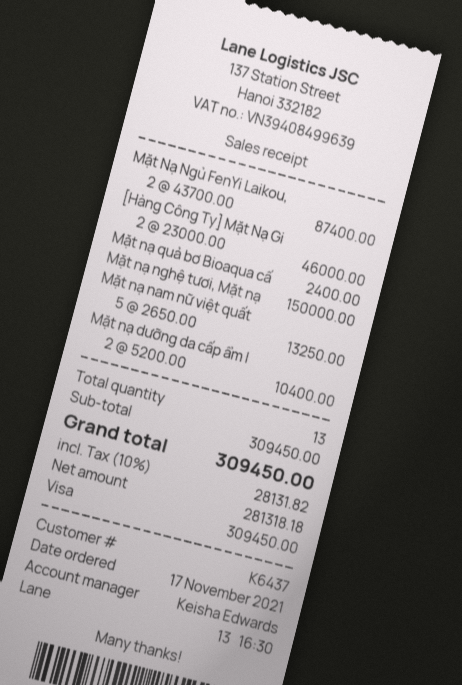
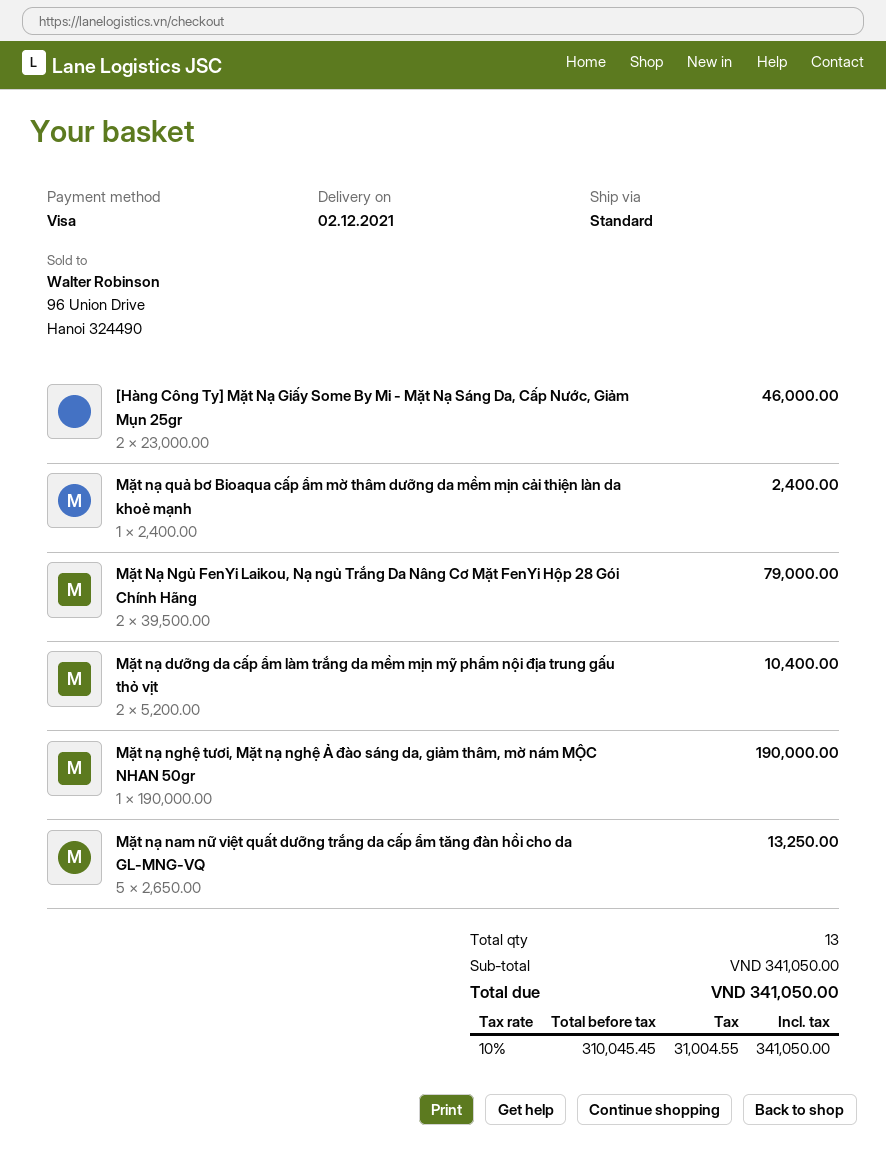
Mặt Nạ Ngủ FenYi Laikou,: 2 x 43700.00 = 87400.00 -> 2 x 39500.00 = 79000.00
Mặt nạ nghệ tươi, Mặt nạ: 1 x 150000.00 = 150000.00 -> 1 x 190000.00 = 190000.00
subtotal: 309450.00 -> 341050.00
net: 281318.18 -> 310045.45
tax: 10% = 28131.82 -> 10% = 31004.55
total: 309450.00 -> 341050.00

